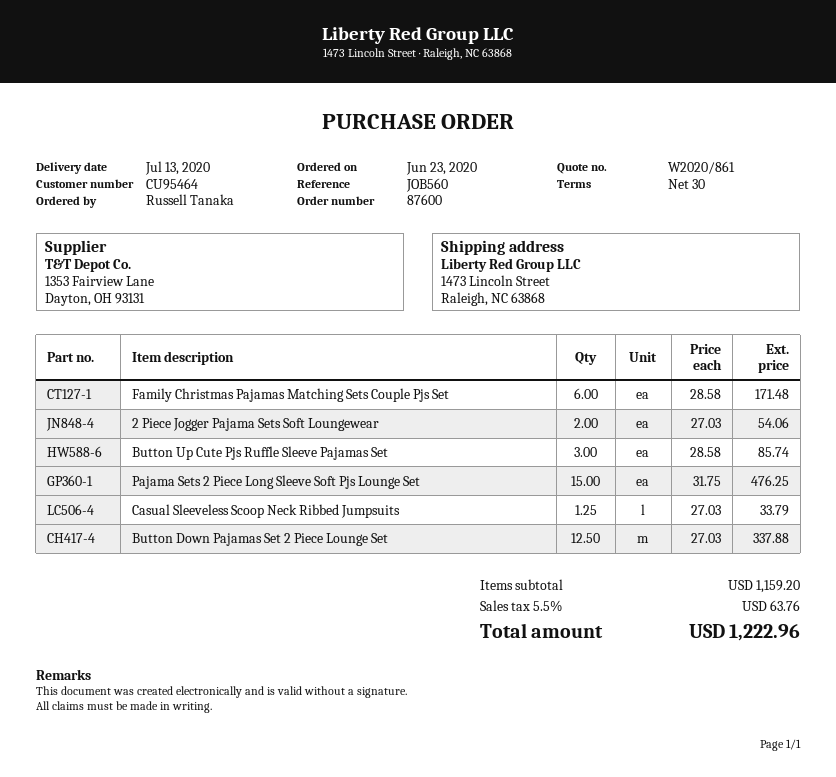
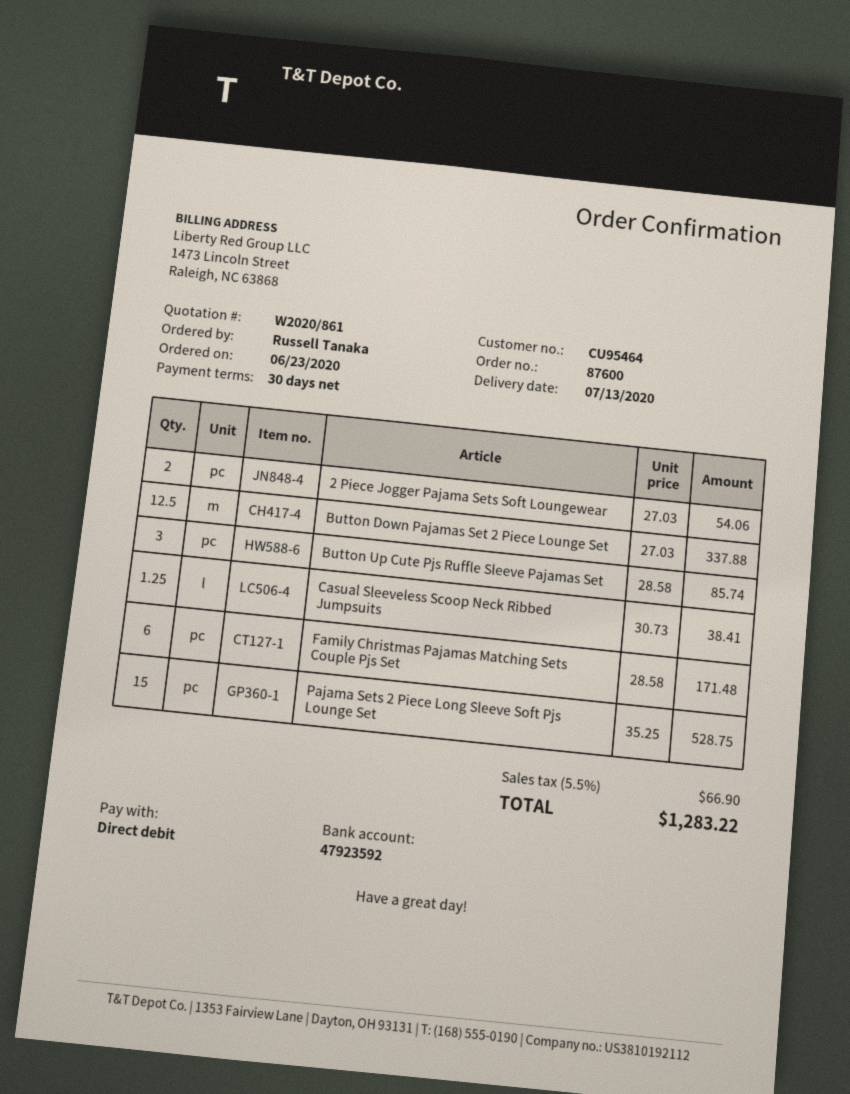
Pajama Sets 2 Piece Long Sleeve Soft Pjs Lounge Set: 15 x 31.75 = 476.25 -> 15 x 35.25 = 528.75
Casual Sleeveless Scoop Neck Ribbed Jumpsuits: 1.25 x 27.03 = 33.79 -> 1.25 x 30.73 = 38.41
tax: 5.5% = 63.76 -> 5.5% = 66.90
total: 1222.96 -> 1283.22

